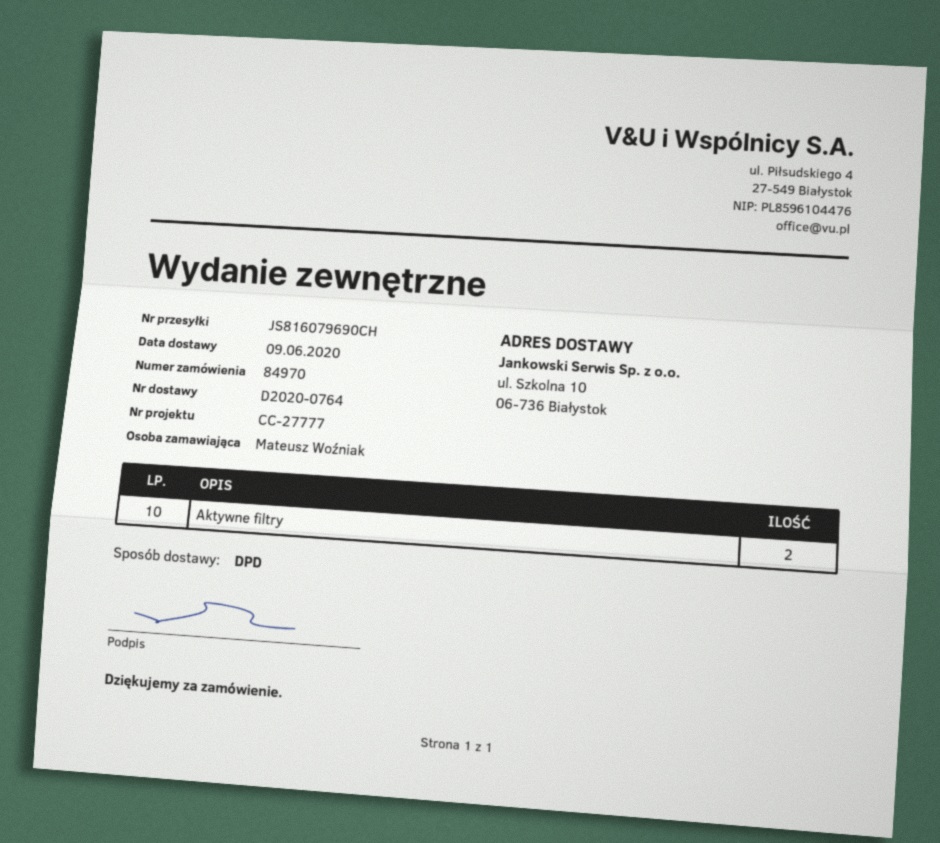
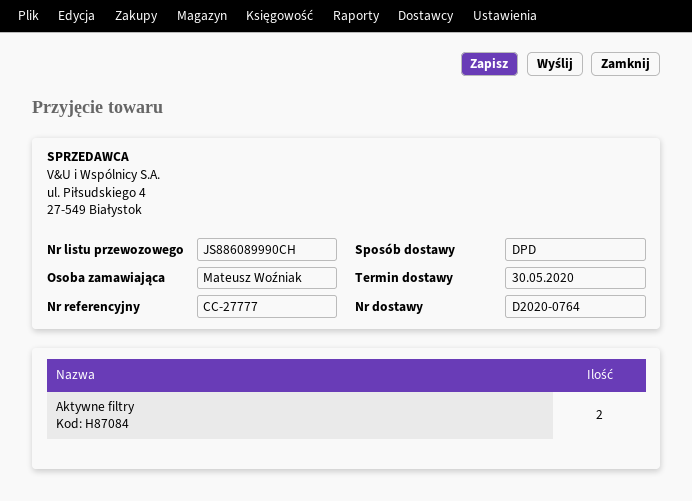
delivery date: 2020-06-09 -> 2020-05-30
tracking number: JS816079690CH -> JS886089990CH

